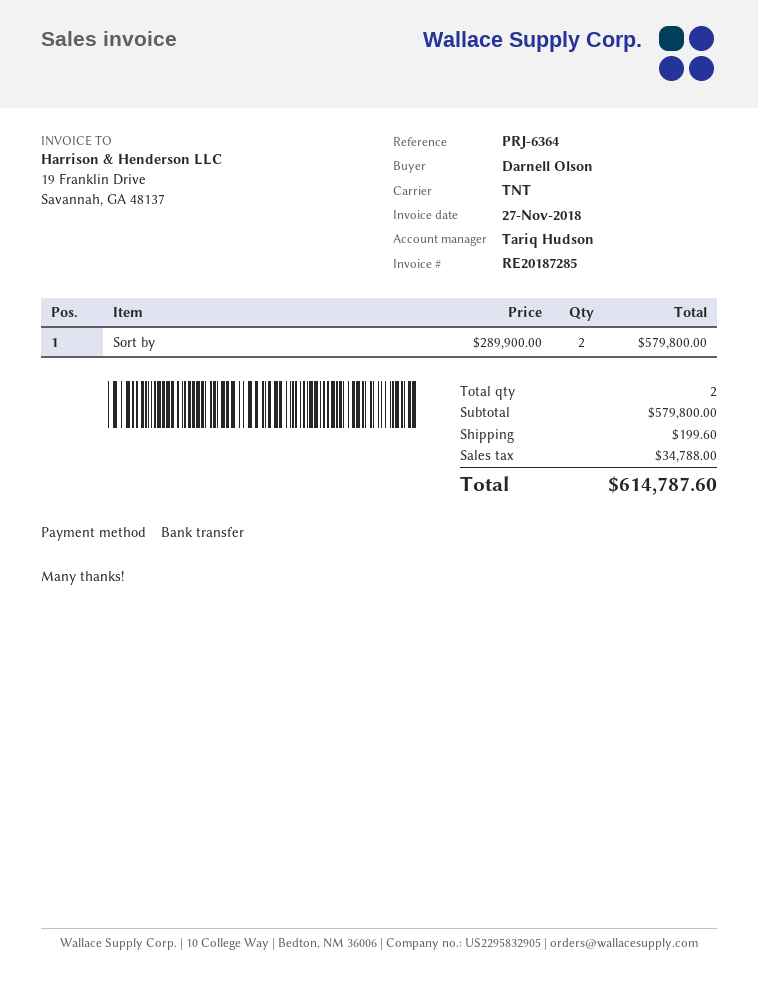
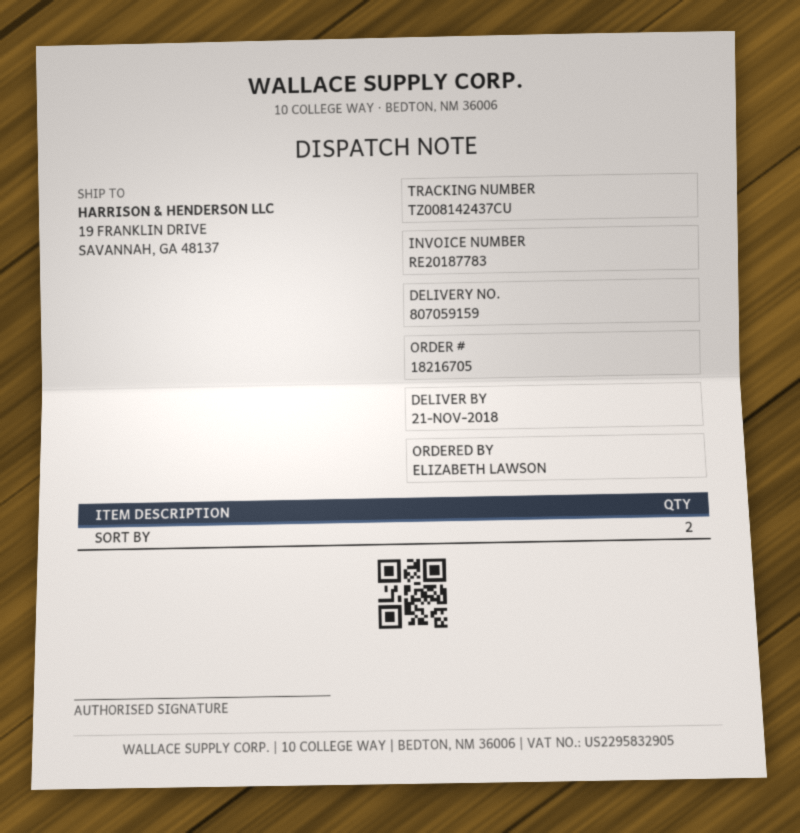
invoice number: RE20187285 -> RE20187783
ordered by: Darnell Olson -> ELIZABETH LAWSON

